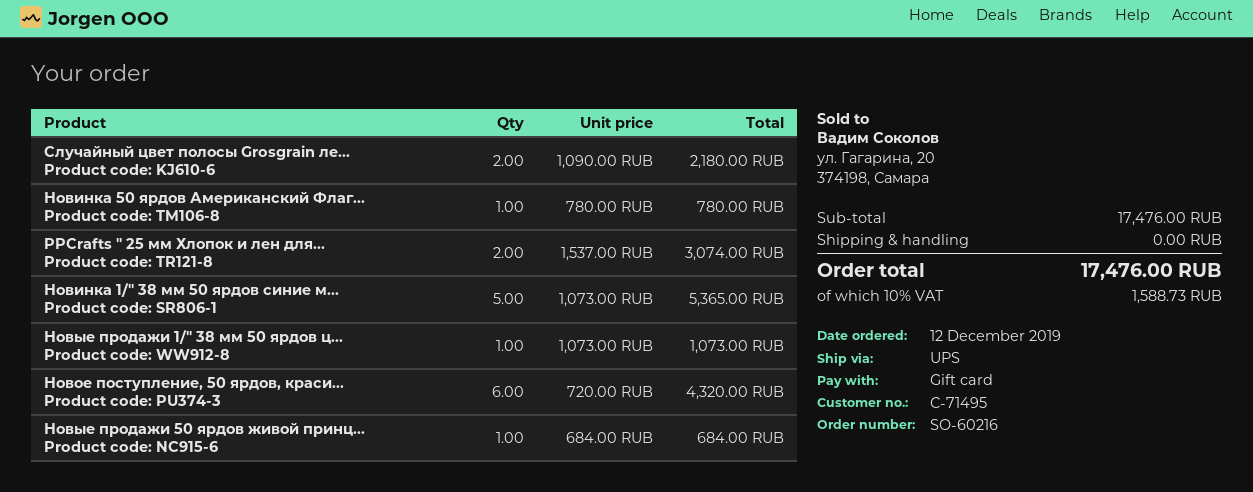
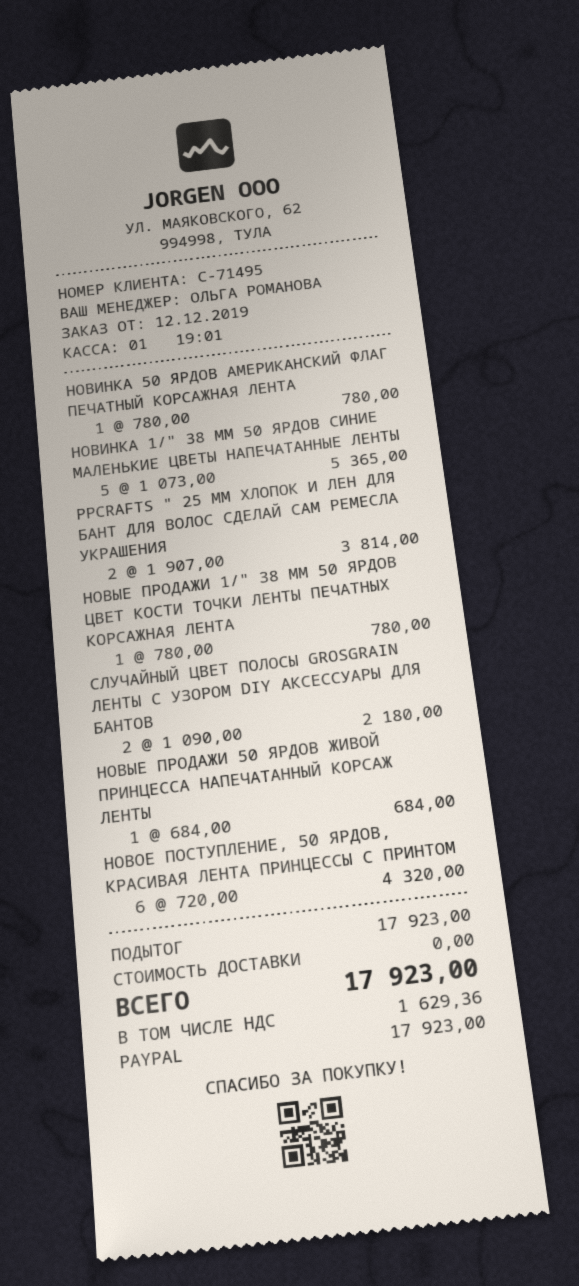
payment method: gift card -> PayPal
PPCrafts " 25 мм Хлопок и лен для...: 2 x 1537.00 = 3074.00 -> 2 x 1907.00 = 3814.00
Новые продажи 1/" 38 мм 50 ярдов ц...: 1 x 1073.00 = 1073.00 -> 1 x 780.00 = 780.00
subtotal: 17476.00 -> 17923.00
tax: 1588.73 -> 1629.36
total: 17476.00 -> 17923.00

